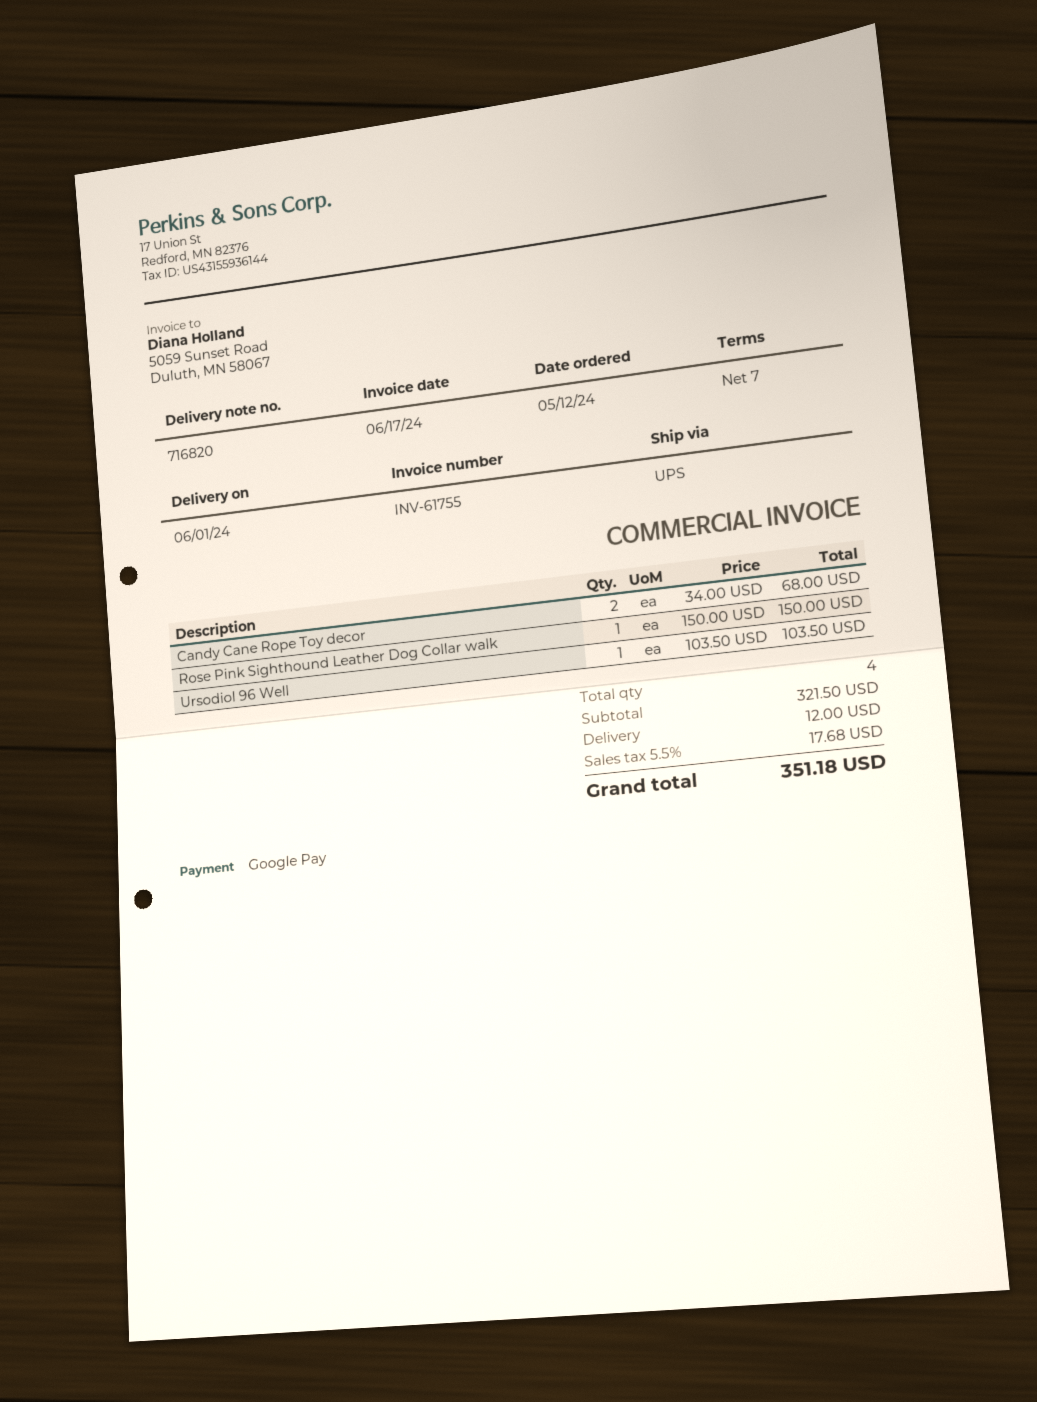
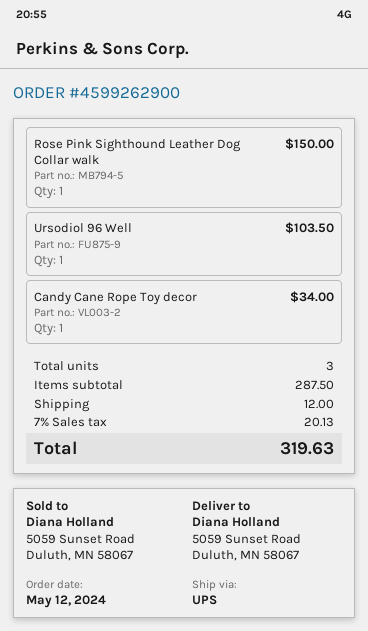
Candy Cane Rope Toy decor: 2 for 68.00 -> 1 for 34.00
total quantity: 4 -> 3
subtotal: 321.50 -> 287.50
tax: 5.5% = 17.68 -> 7% = 20.13
total: 351.18 -> 319.63

